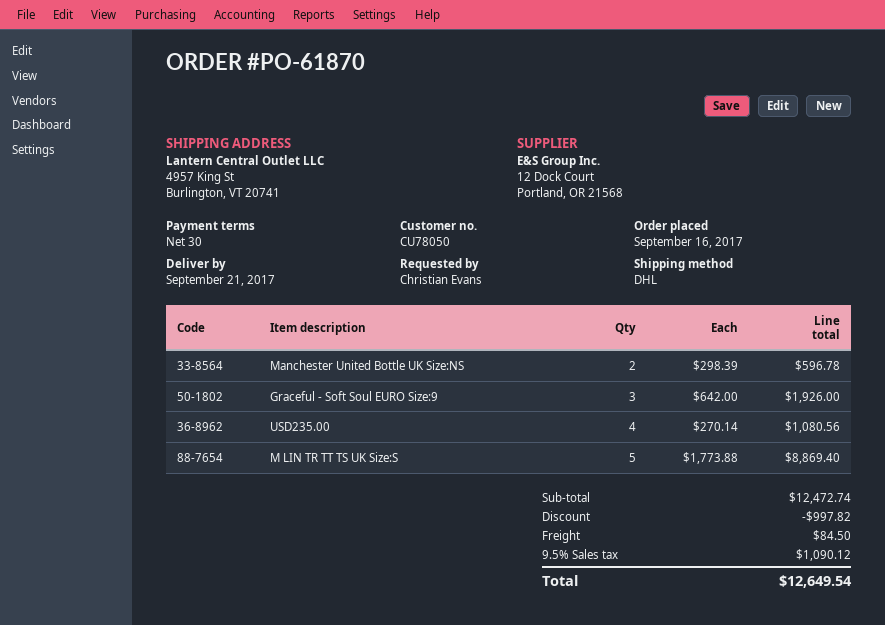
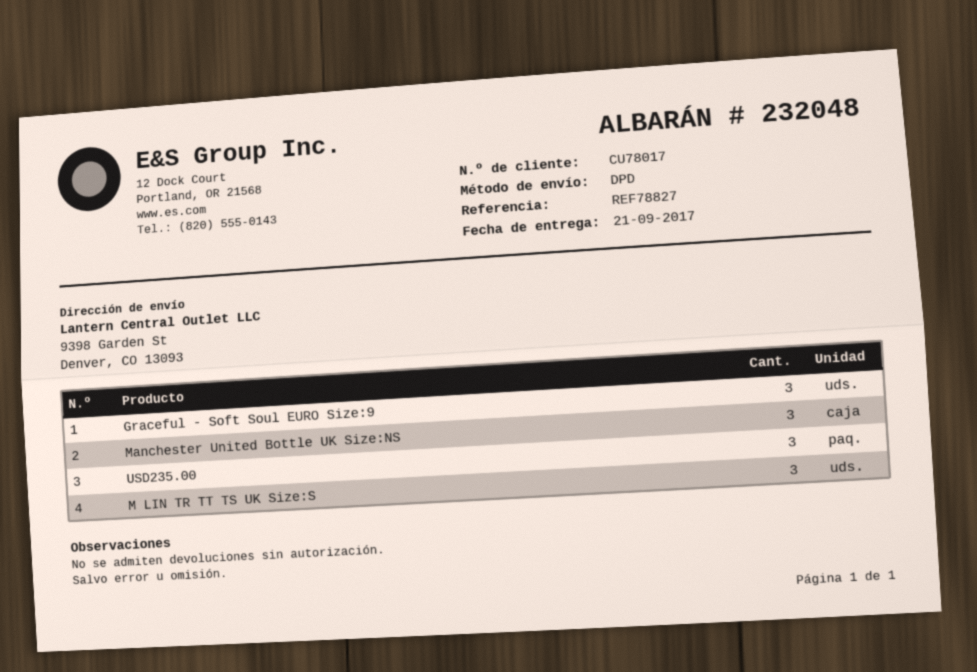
customer number: CU78050 -> CU78017
shipping method: DHL -> DPD
ship to: 4957 King St, Burlington, VT 20741 -> 9398 Garden St, Denver, CO 13093
Manchester United Bottle UK Size:NS: 2 -> 3
USD235.00: 4 -> 3
M LIN TR TT TS UK Size:S: 5 -> 3

